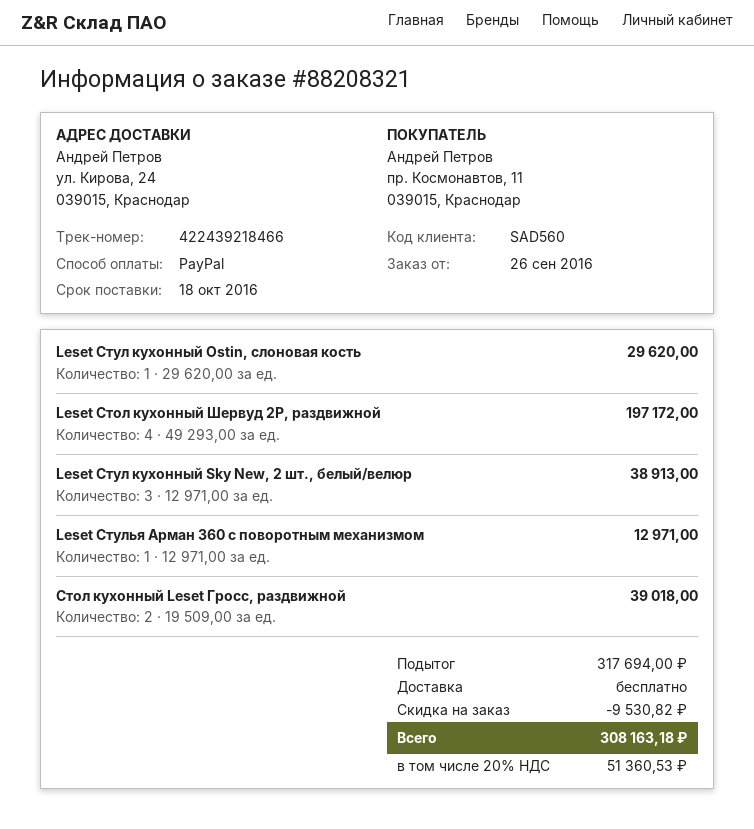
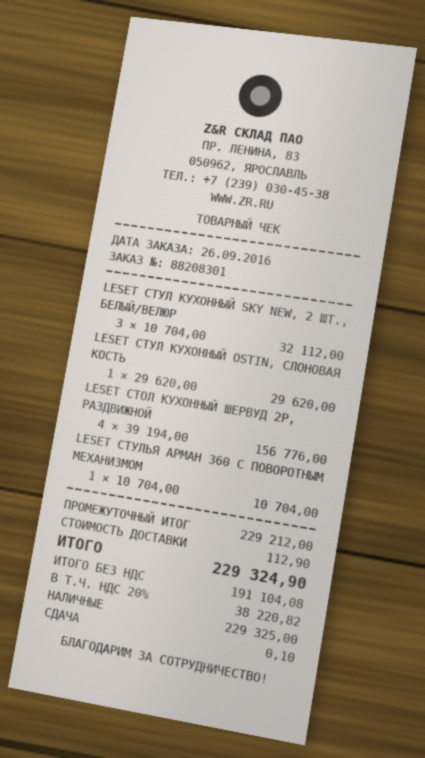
order number: 88208321 -> 88208301
payment method: PayPal -> cash
Leset Стол кухонный Шервуд 2Р, раздвижной: 4 x 49293.00 = 197172.00 -> 4 x 39194.00 = 156776.00
Leset Стул кухонный Sky New, 2 шт., белый/велюр: 3 x 12971.00 = 38913.00 -> 3 x 10704.00 = 32112.00
Leset Стулья Арман 360 с поворотным механизмом: 1 x 12971.00 = 12971.00 -> 1 x 10704.00 = 10704.00
Стол кухонный Leset Гросс, раздвижной: 2 x 19509.00 = 39018.00 -> none
subtotal: 317694.00 -> 229212.00
discount: 9530.82 -> none
shipping: 0.00 -> 112.90
tax: 20% = 51360.53 -> 20% = 38220.82
total: 308163.18 -> 229324.90

